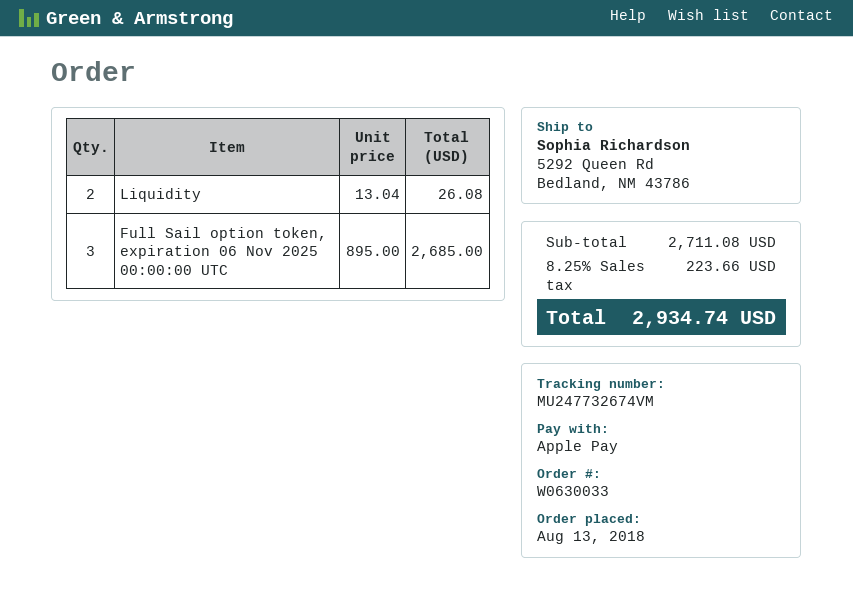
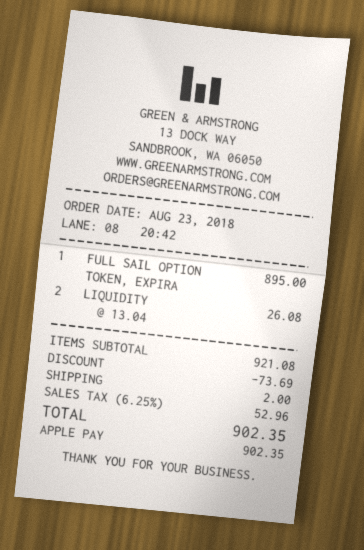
order date: 2018-08-13 -> 2018-08-23
Full Sail option token, expiration 06 Nov 2025 00:00:00 UTC: 3 x 895.00 = 2685.00 -> 1 x 895.00 = 895.00
subtotal: 2711.08 -> 921.08
discount: none -> 73.69
shipping: none -> 2.00
tax: 8.25% = 223.66 -> 6.25% = 52.96
total: 2934.74 -> 902.35

